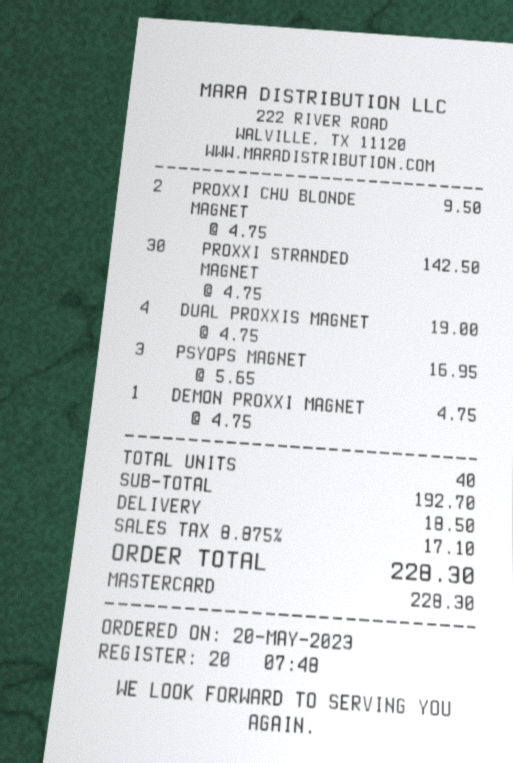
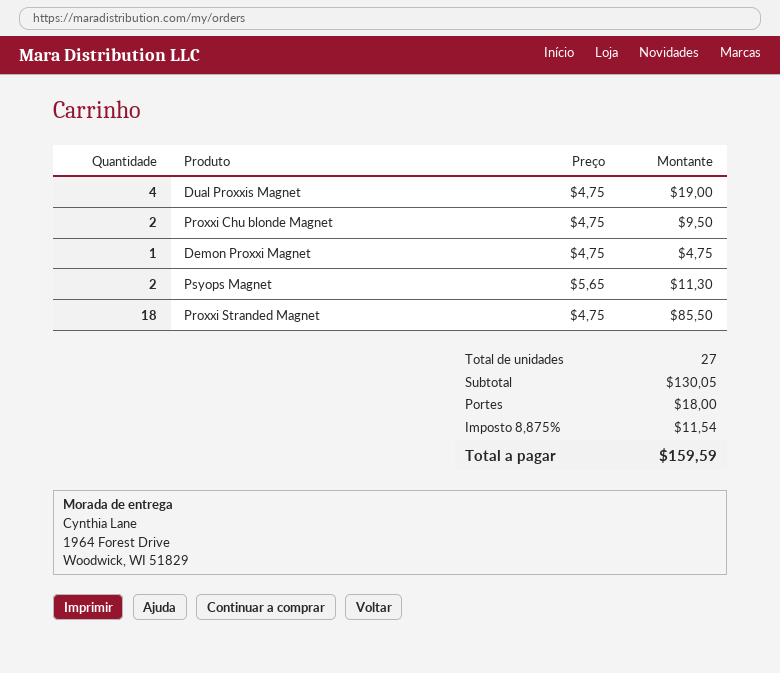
PROXXI STRANDED MAGNET: 30 x 4.75 = 142.50 -> 18 x 4.75 = 85.50
PSYOPS MAGNET: 3 x 5.65 = 16.95 -> 2 x 5.65 = 11.30
total quantity: 40 -> 27
subtotal: 192.70 -> 130.05
shipping: 18.50 -> 18.00
tax: 8.875% = 17.10 -> 8.875% = 11.54
total: 228.30 -> 159.59

